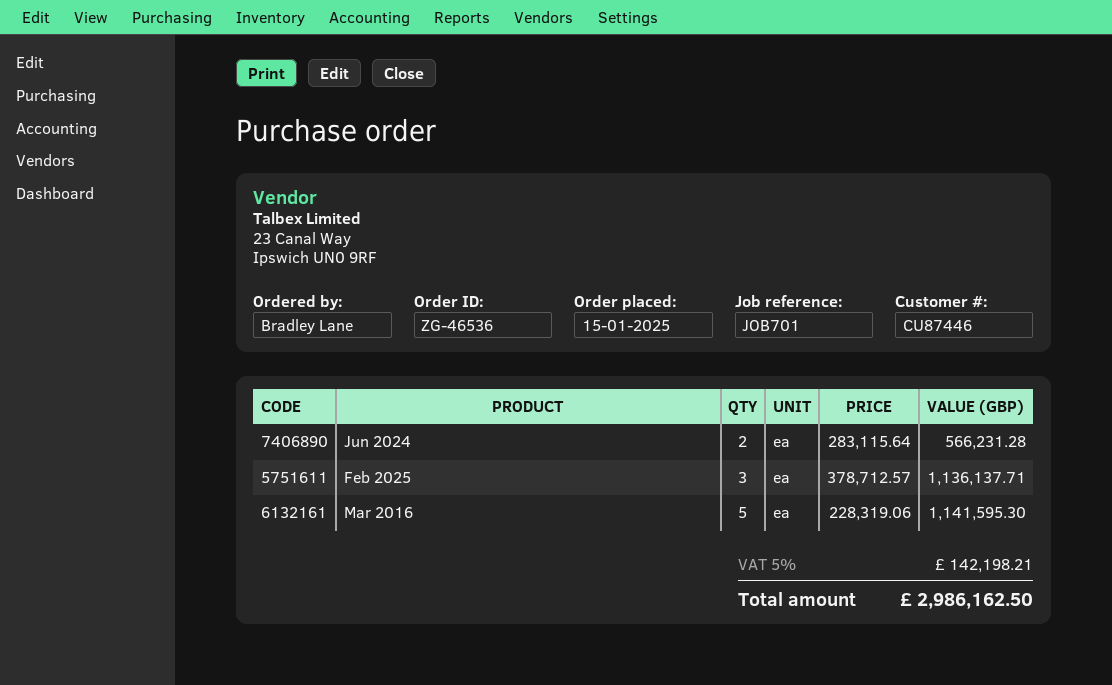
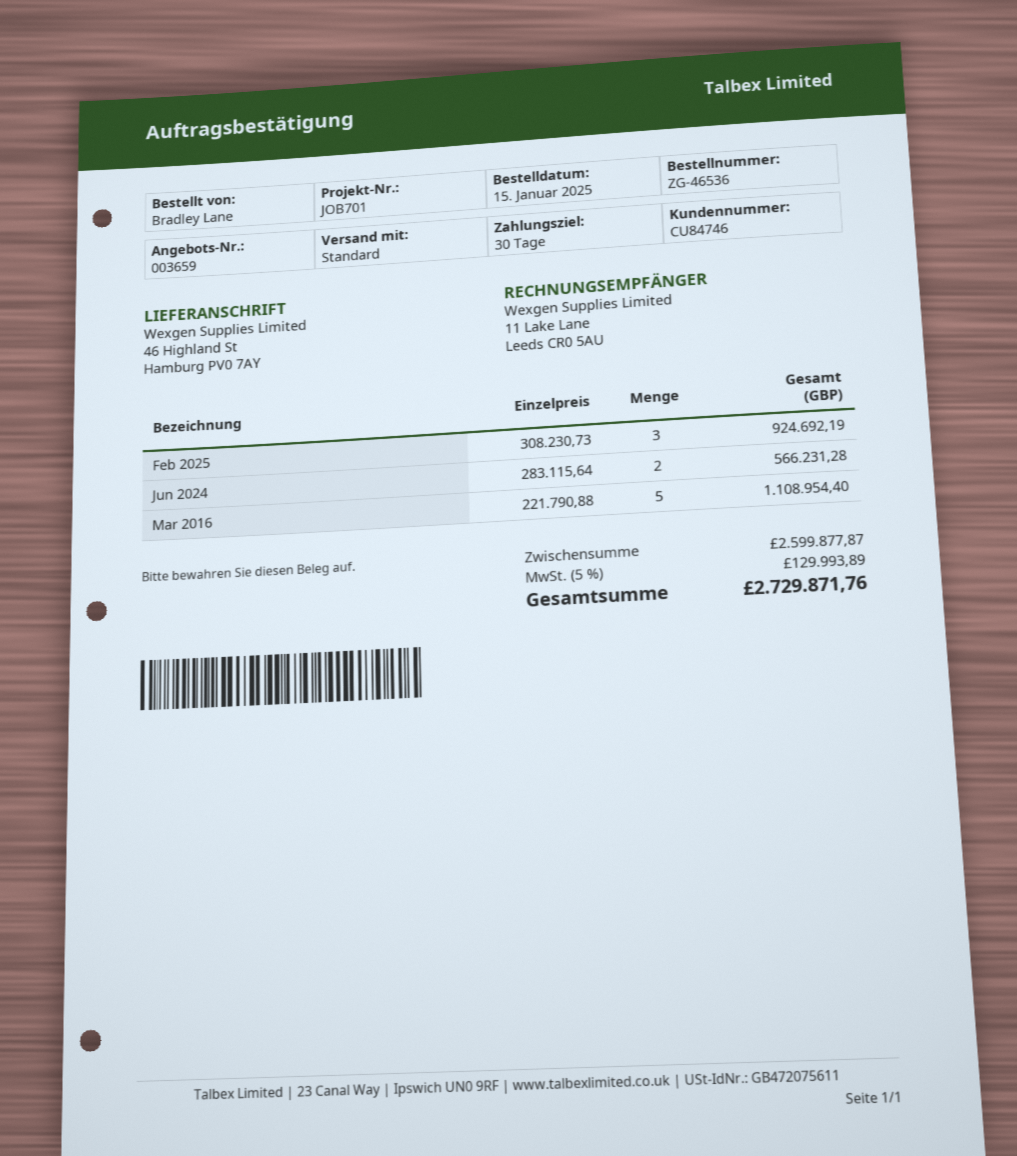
customer number: CU87446 -> CU84746
Feb 2025: 3 x 378712.57 = 1136137.71 -> 3 x 308230.73 = 924692.19
Mar 2016: 5 x 228319.06 = 1141595.30 -> 5 x 221790.88 = 1108954.40
tax: 5% = 142198.21 -> 5% = 129993.89
total: 2986162.50 -> 2729871.76

